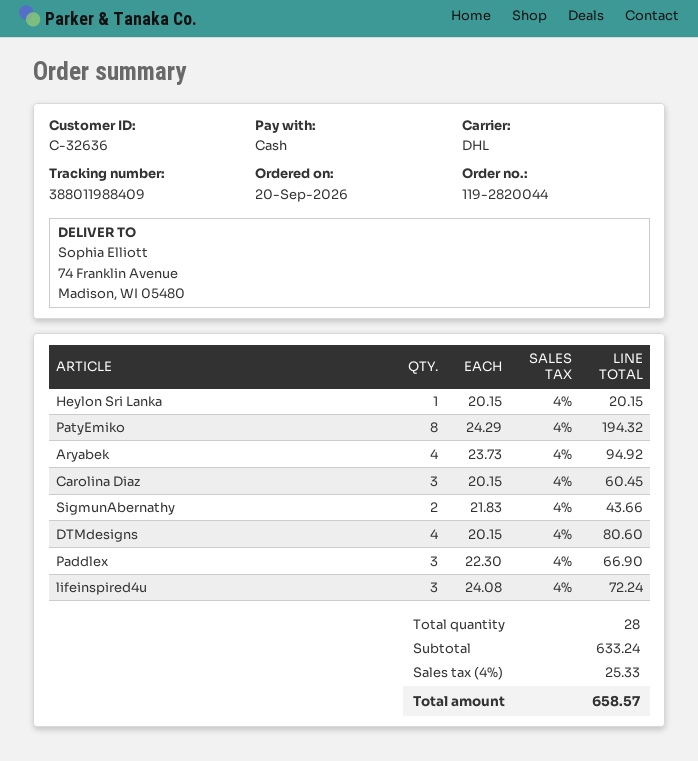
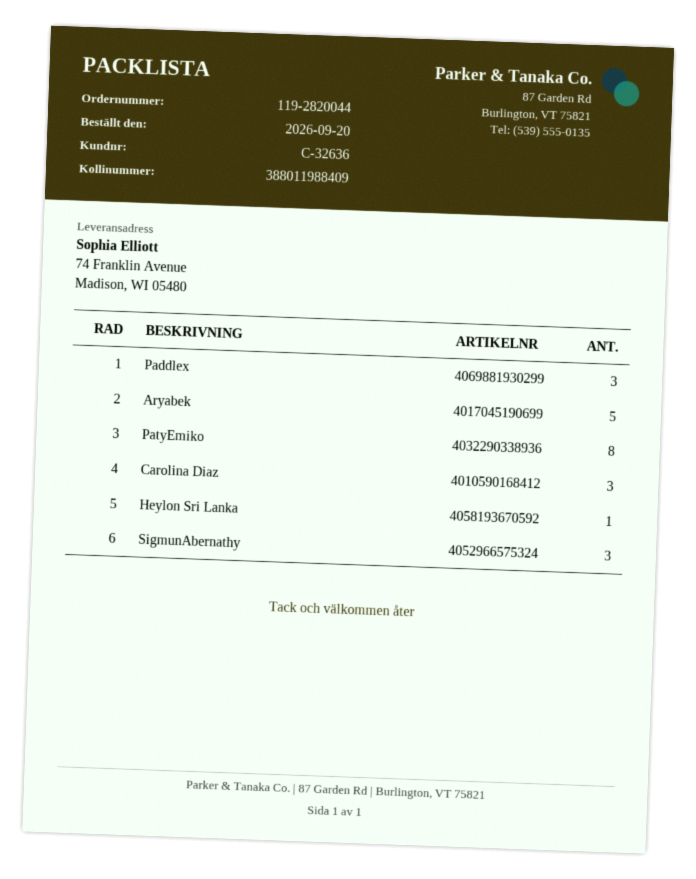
Aryabek: 4 -> 5
SigmunAbernathy: 2 -> 3
DTMdesigns: 4 -> none
lifeinspired4u: 3 -> none

